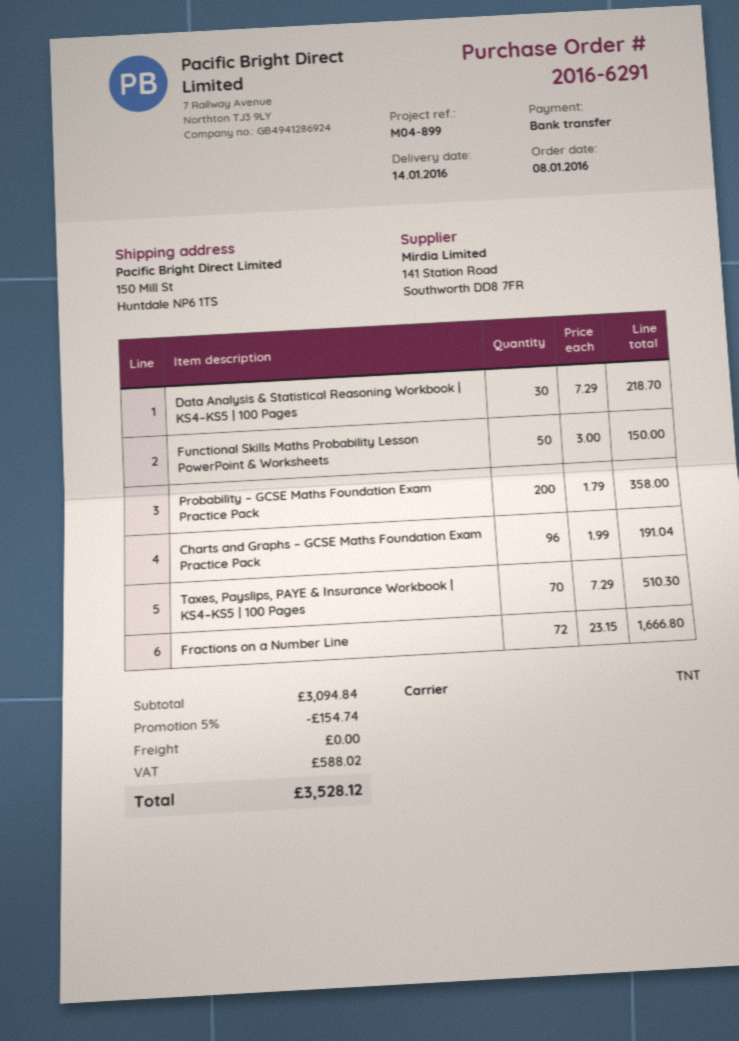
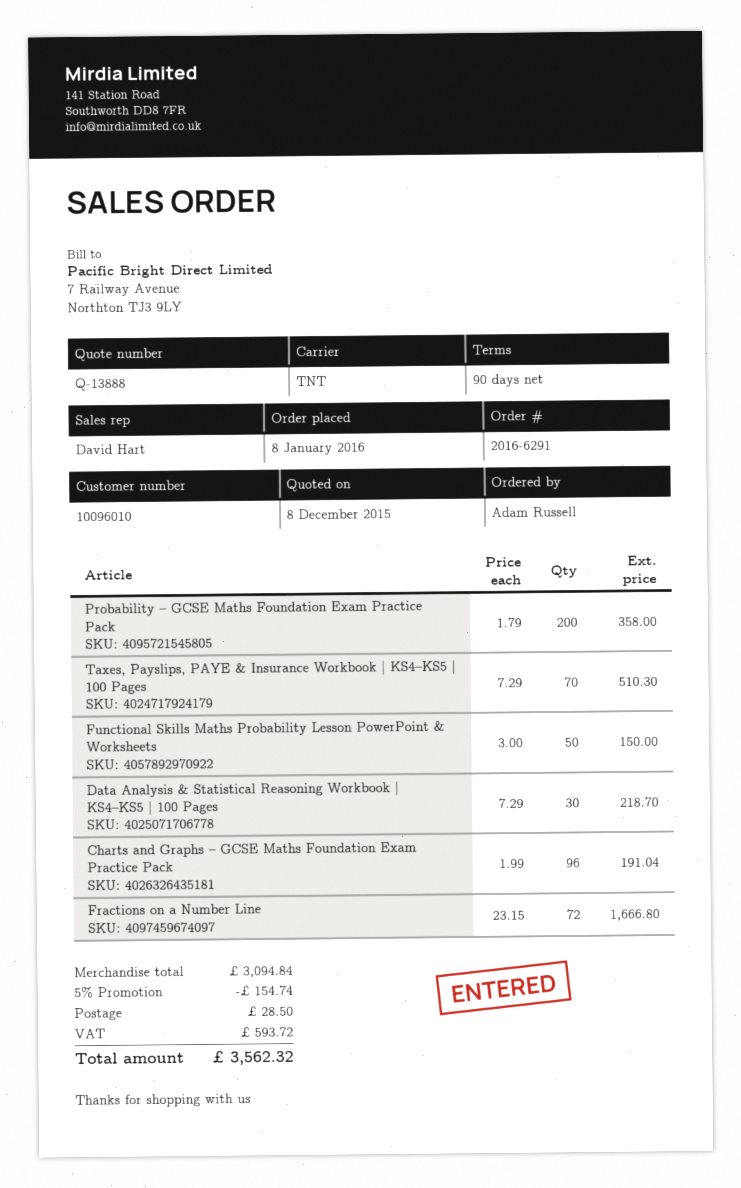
shipping: 0.00 -> 28.50
tax: 588.02 -> 593.72
total: 3528.12 -> 3562.32

